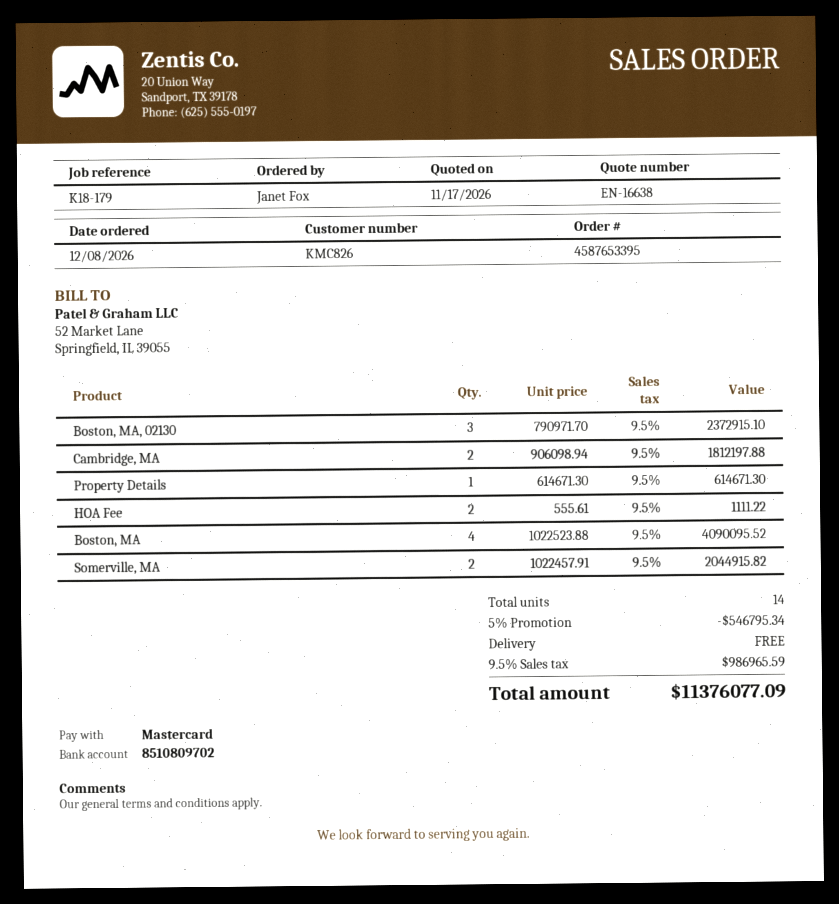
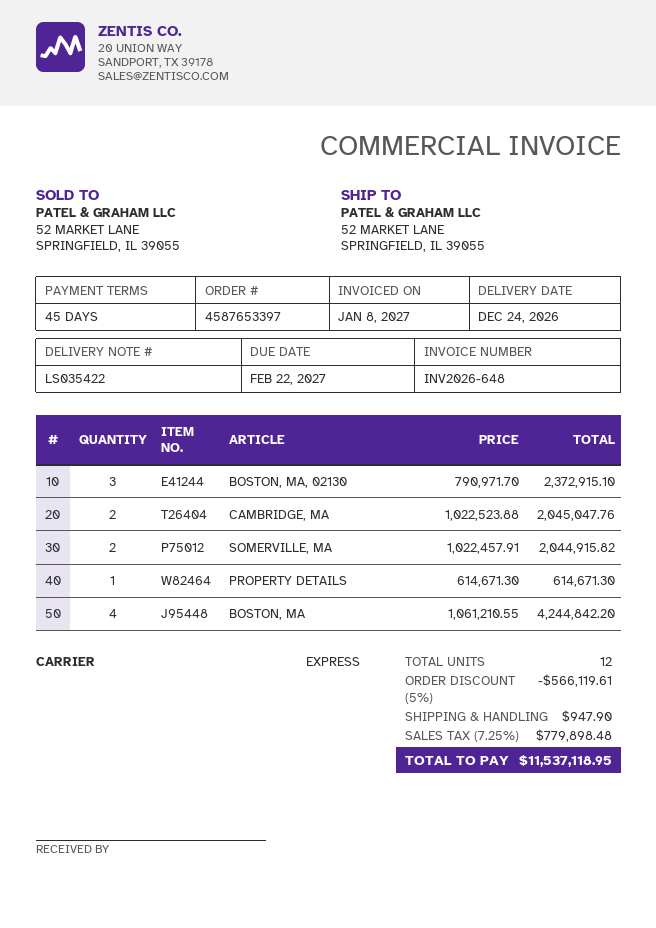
order number: 4587653395 -> 4587653397
Cambridge, MA: 2 x 906098.94 = 1812197.88 -> 2 x 1022523.88 = 2045047.76
HOA Fee: 2 x 555.61 = 1111.22 -> none
Boston, MA: 4 x 1022523.88 = 4090095.52 -> 4 x 1061210.55 = 4244842.20
total quantity: 14 -> 12
discount: 5% = 546795.34 -> 5% = 566119.61
shipping: 0.00 -> 947.90
tax: 9.5% = 986965.59 -> 7.25% = 779898.48
total: 11376077.09 -> 11537118.95

